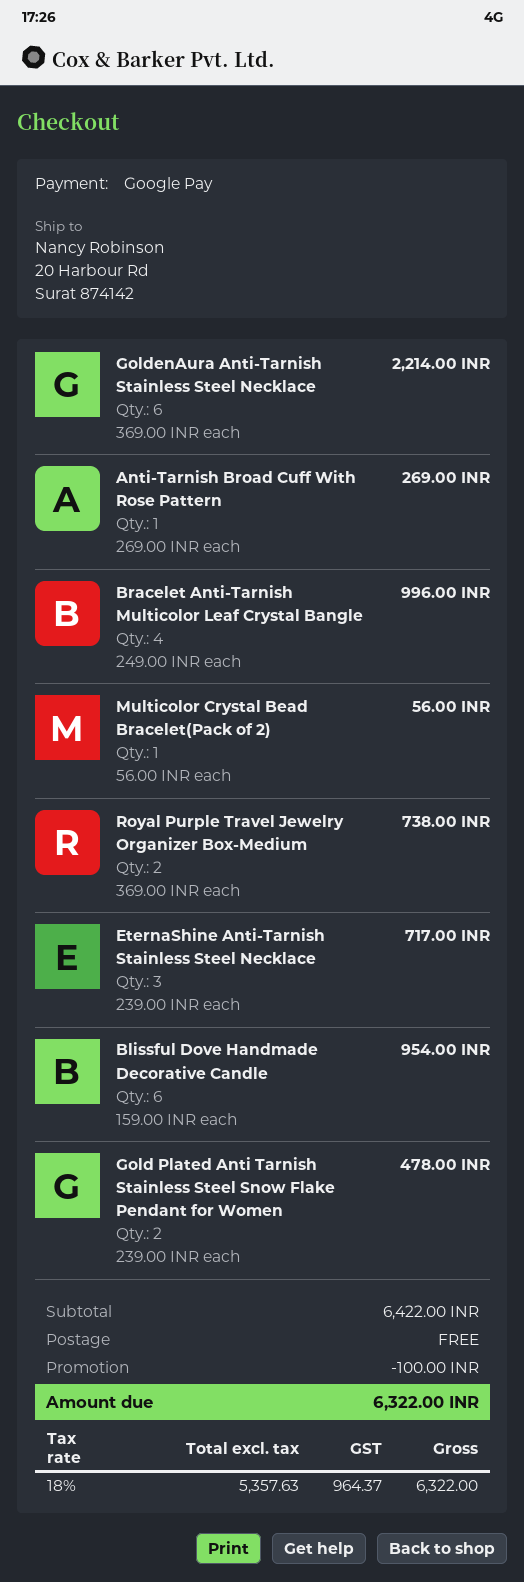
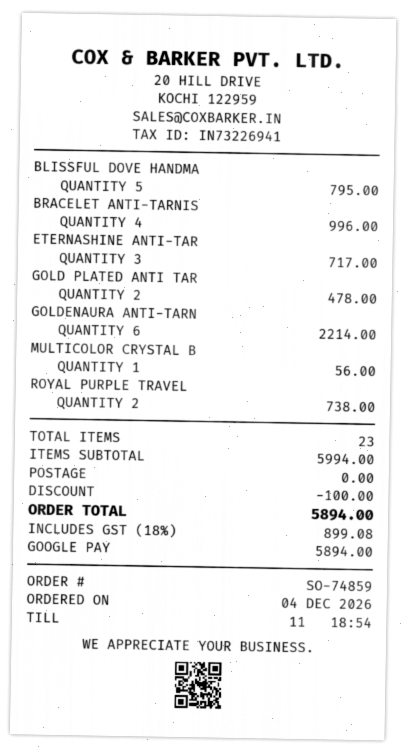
Anti-Tarnish Broad Cuff With Rose Pattern: 1 for 269.00 -> none
Blissful Dove Handmade Decorative Candle: 6 for 954.00 -> 5 for 795.00
subtotal: 6422.00 -> 5994.00
tax: 18% = 964.37 -> 18% = 899.08
total: 6322.00 -> 5894.00

